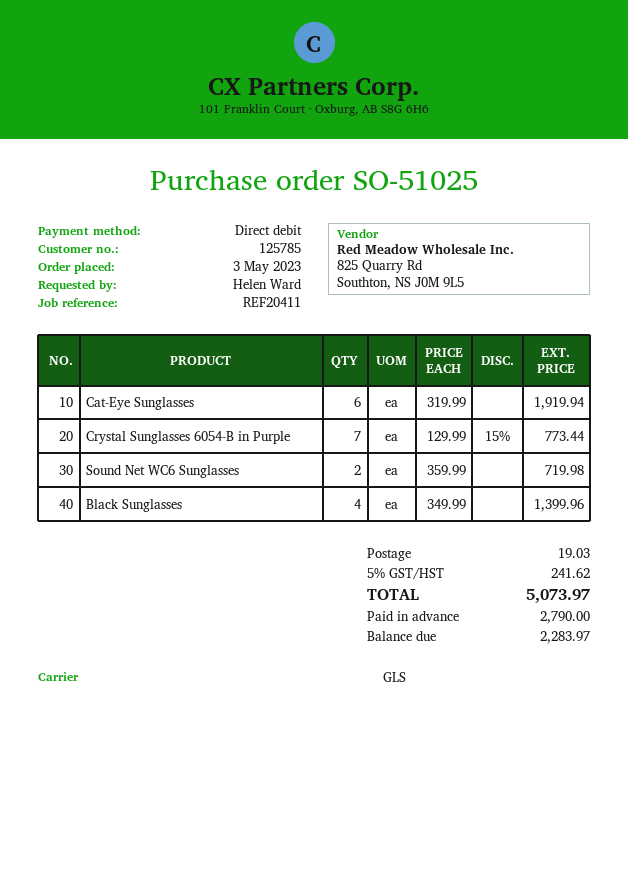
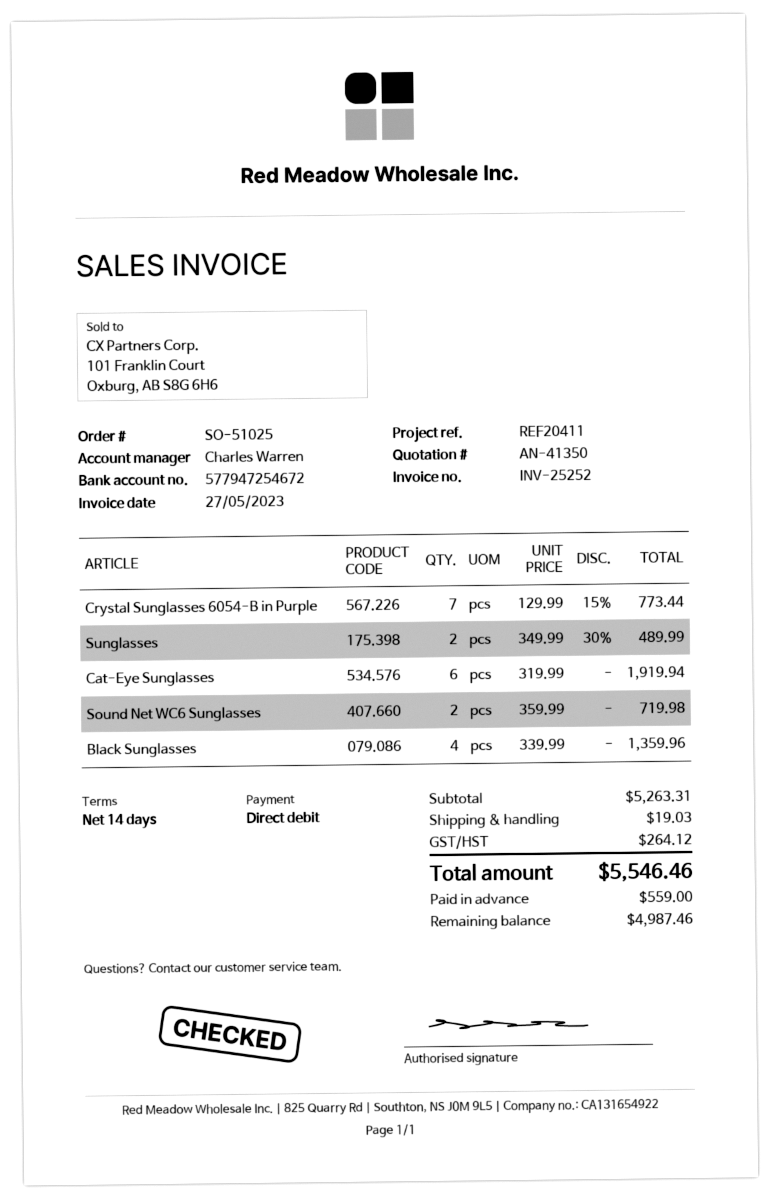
Black Sunglasses: 4 x 349.99 = 1399.96 -> 4 x 339.99 = 1359.96
Sunglasses: none -> 2 x 349.99 - 30% = 489.99
tax: 241.62 -> 264.12
total: 5073.97 -> 5546.46
deposit: 2790.00 -> 559.00
balance: 2283.97 -> 4987.46

